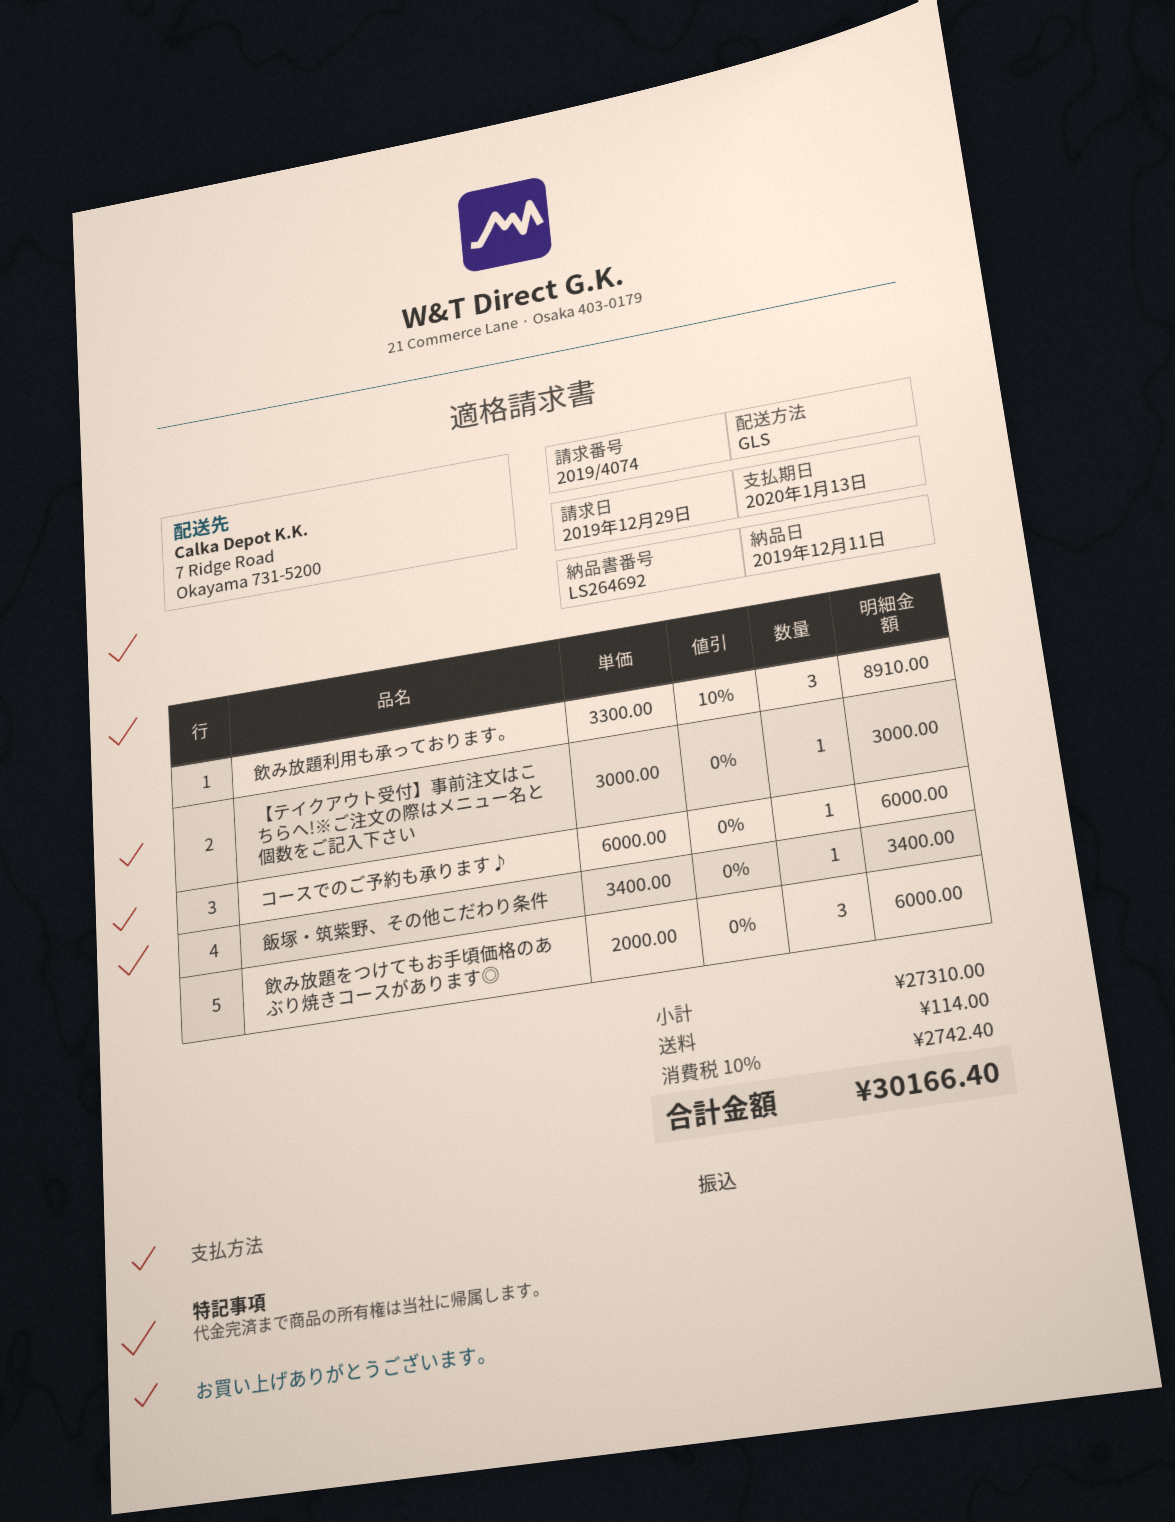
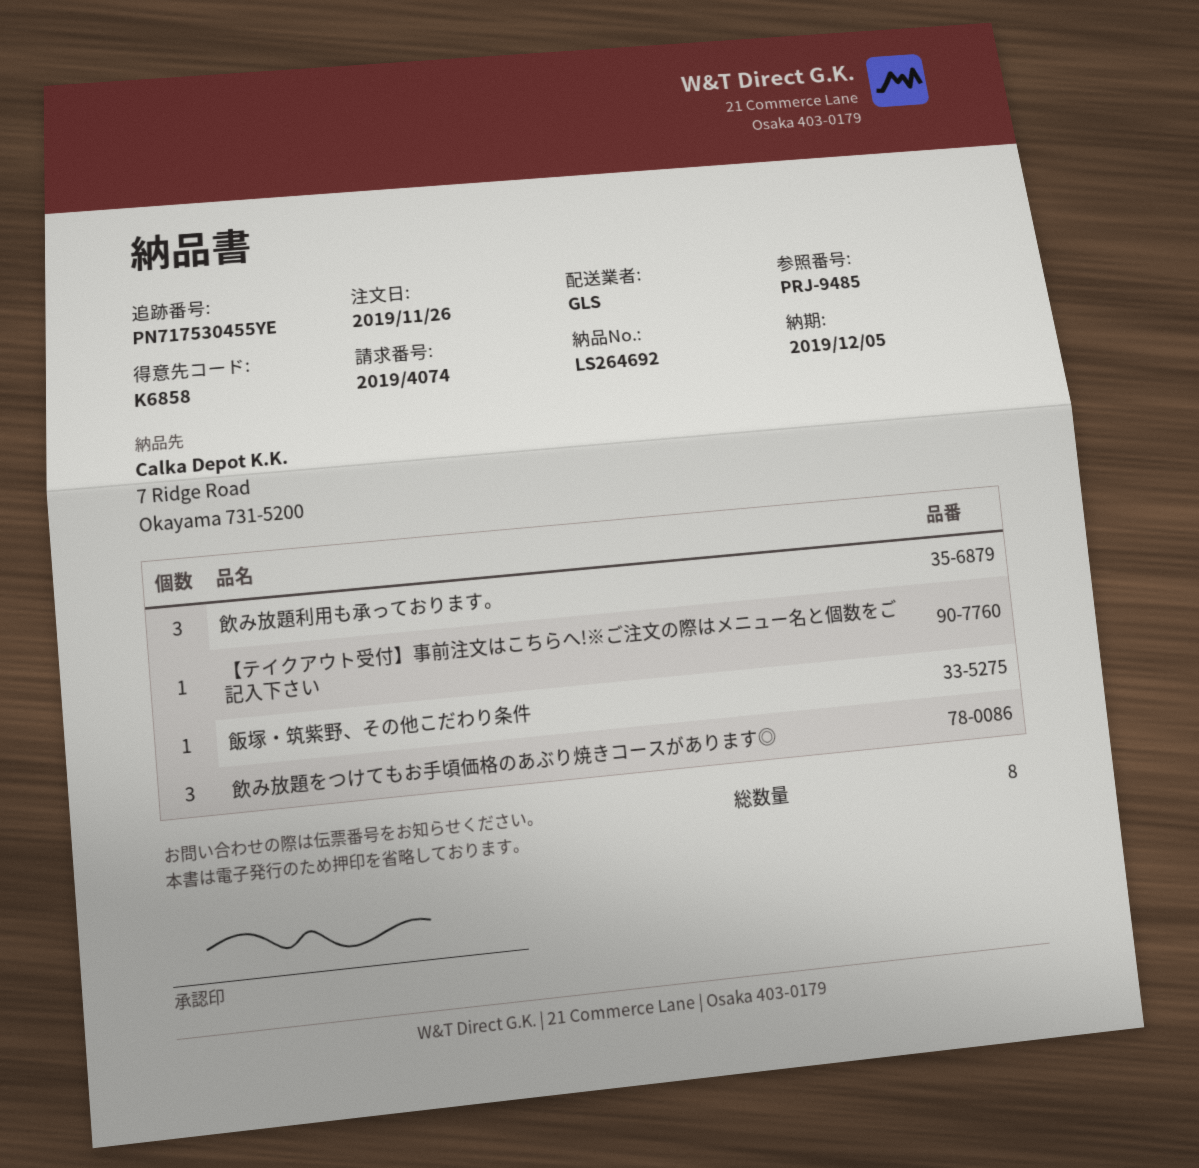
delivery date: 2019-12-11 -> 2019-12-05
コースでのご予約も承ります♪: 1 -> none

